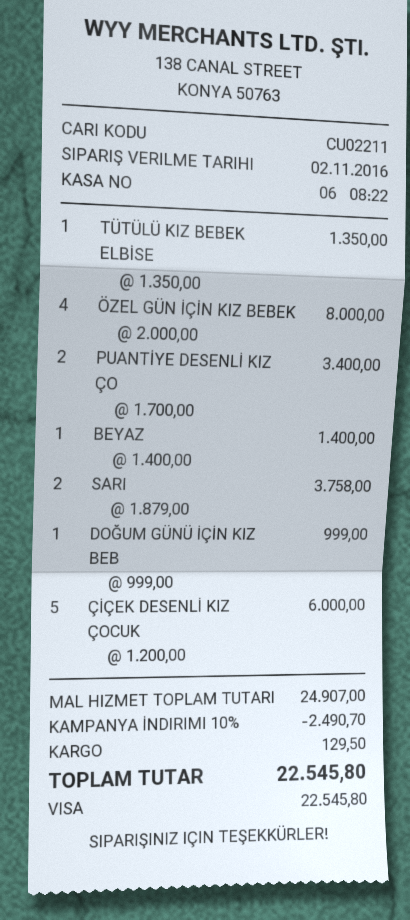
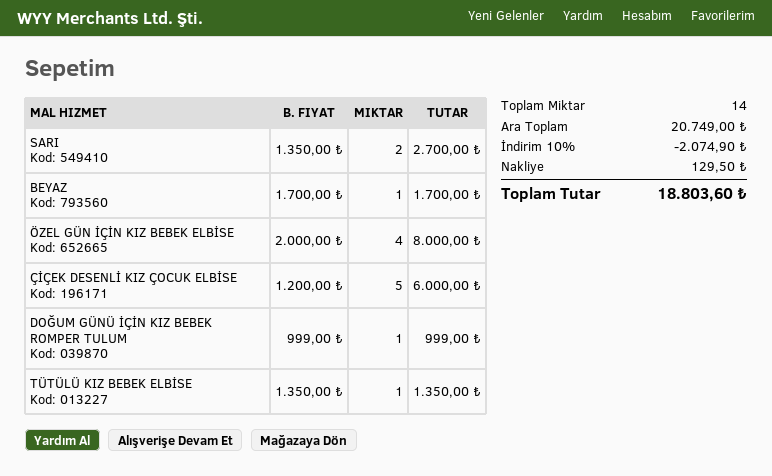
PUANTİYE DESENLİ KIZ ÇO: 2 x 1700.00 = 3400.00 -> none
BEYAZ: 1 x 1400.00 = 1400.00 -> 1 x 1700.00 = 1700.00
SARI: 2 x 1879.00 = 3758.00 -> 2 x 1350.00 = 2700.00
subtotal: 24907.00 -> 20749.00
discount: 10% = 2490.70 -> 10% = 2074.90
total: 22545.80 -> 18803.60

